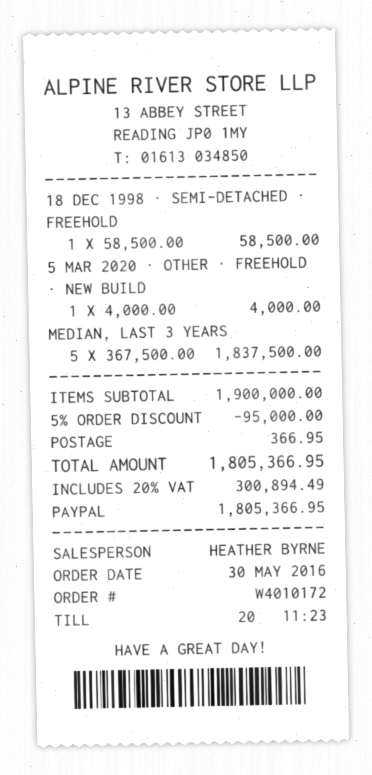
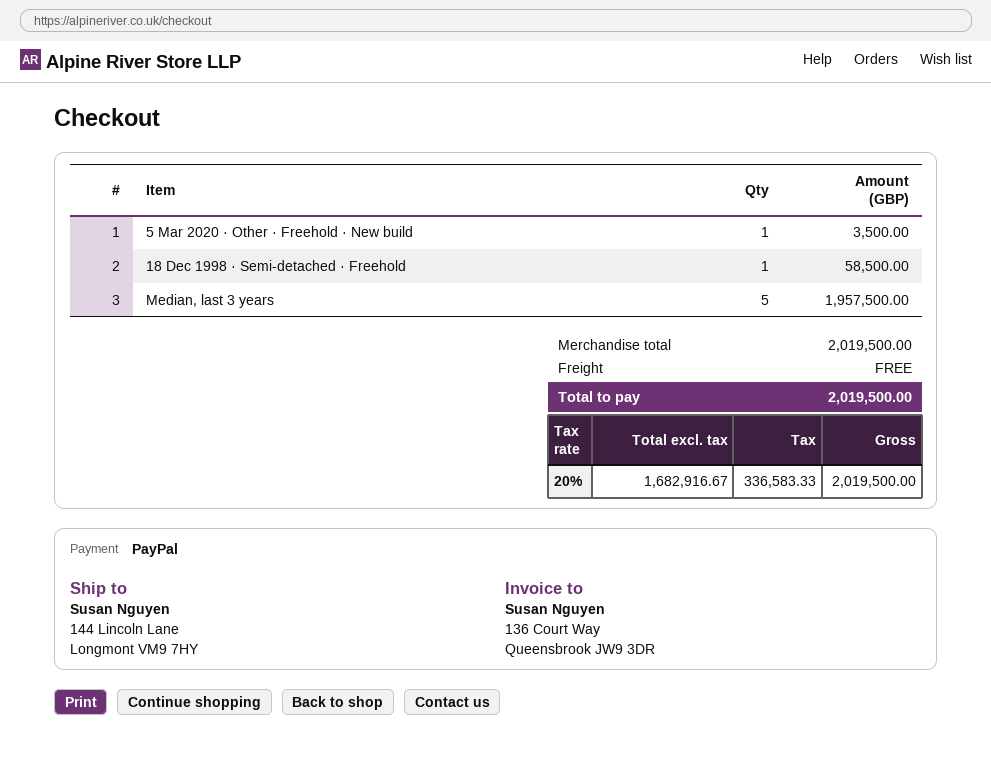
5 MAR 2020 · OTHER · FREEHOLD · NEW BUILD: 1 for 4000.00 -> 1 for 3500.00
MEDIAN, LAST 3 YEARS: 5 for 1837500.00 -> 5 for 1957500.00
subtotal: 1900000.00 -> 2019500.00
discount: 5% = 95000.00 -> none
shipping: 366.95 -> 0.00
tax: 20% = 300894.49 -> 20% = 336583.33
total: 1805366.95 -> 2019500.00

